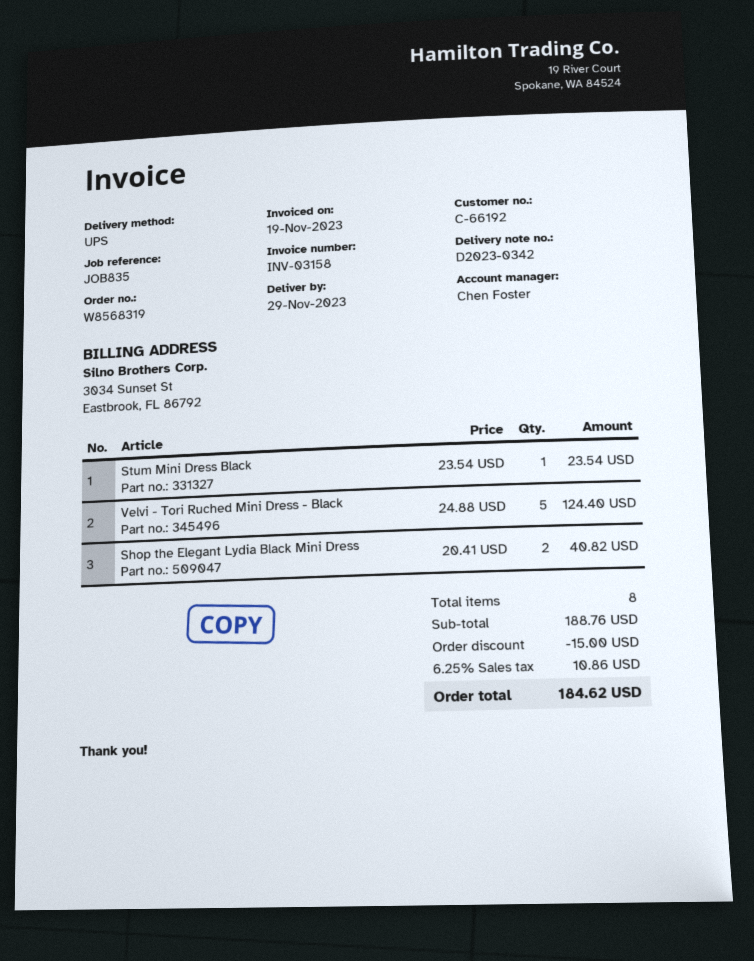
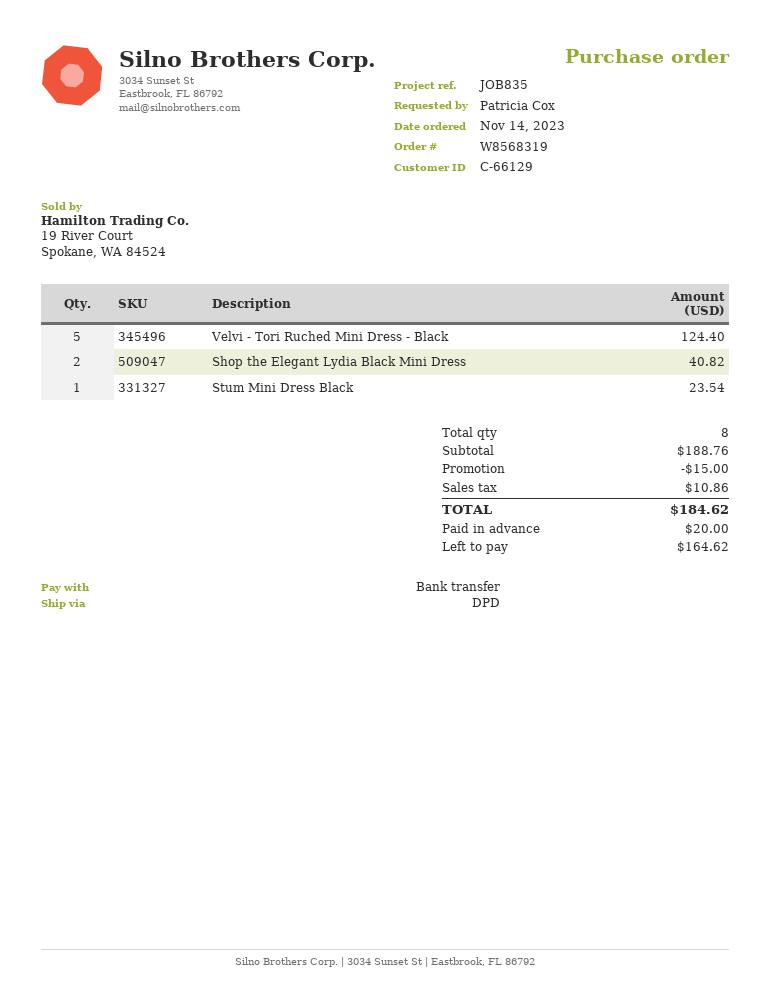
customer number: C-66192 -> C-66129
shipping method: UPS -> DPD

